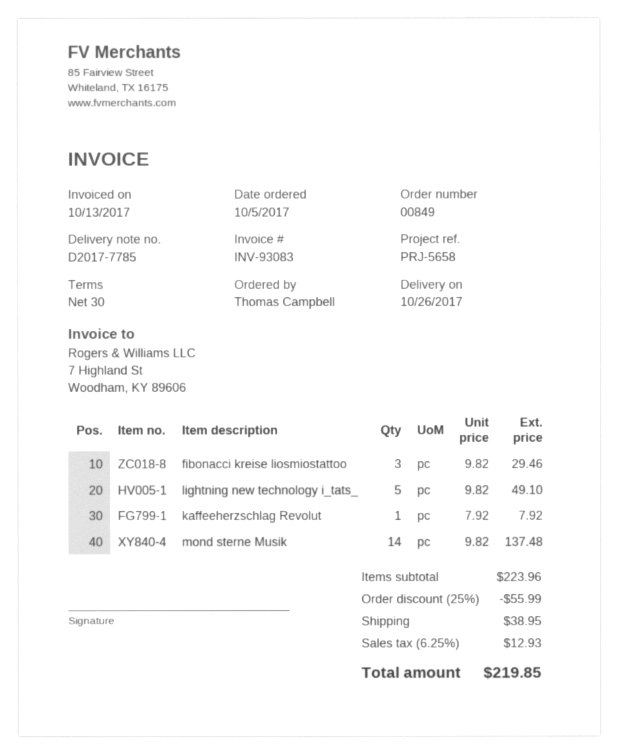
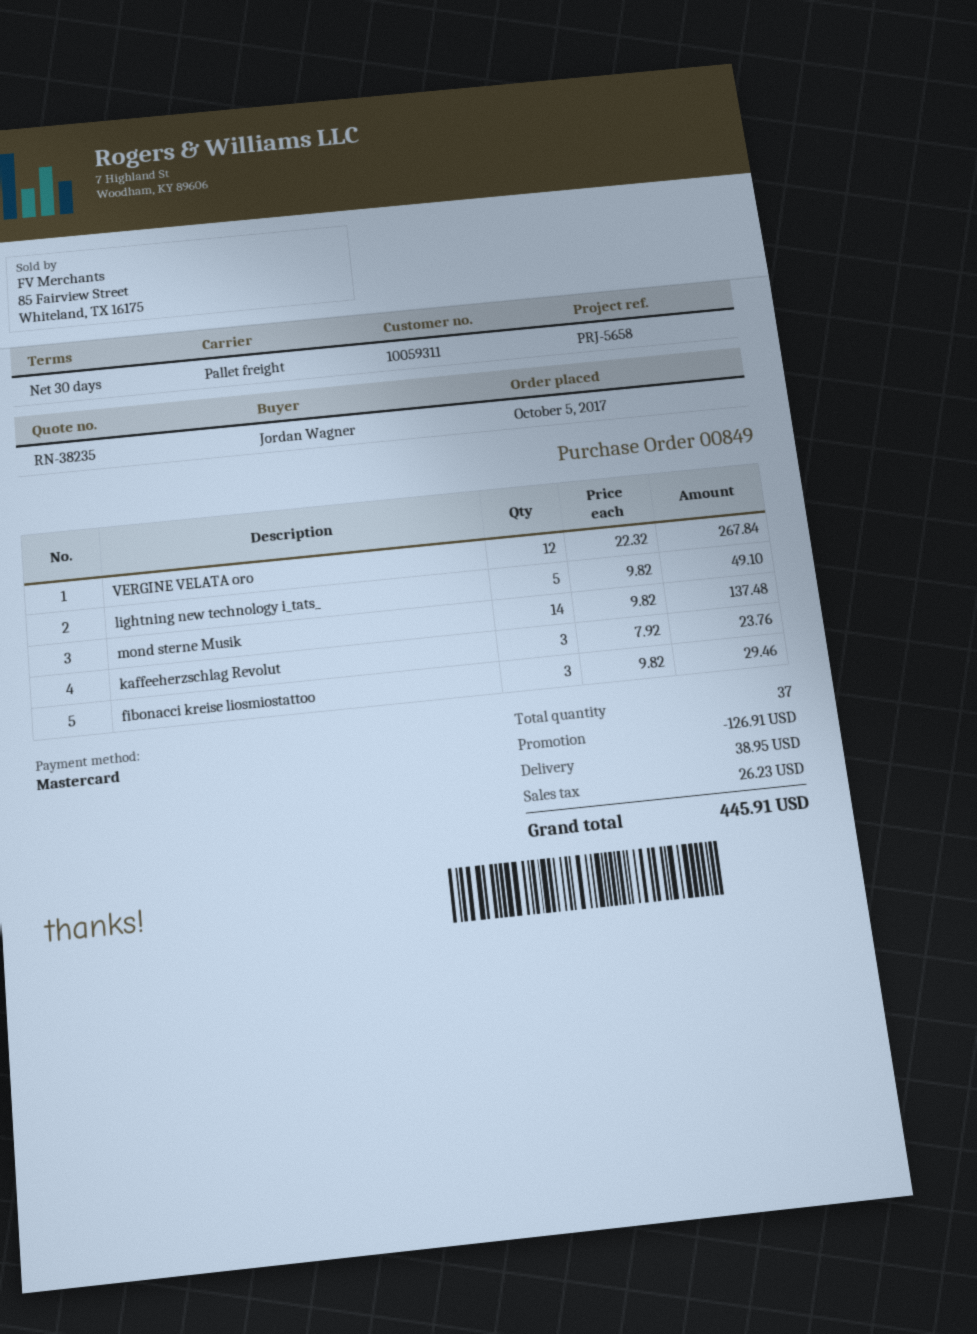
ordered by: Thomas Campbell -> Jordan Wagner
kaffeeherzschlag Revolut: 1 x 7.92 = 7.92 -> 3 x 7.92 = 23.76
VERGINE VELATA oro: none -> 12 x 22.32 = 267.84
discount: 55.99 -> 126.91
tax: 12.93 -> 26.23
total: 219.85 -> 445.91

